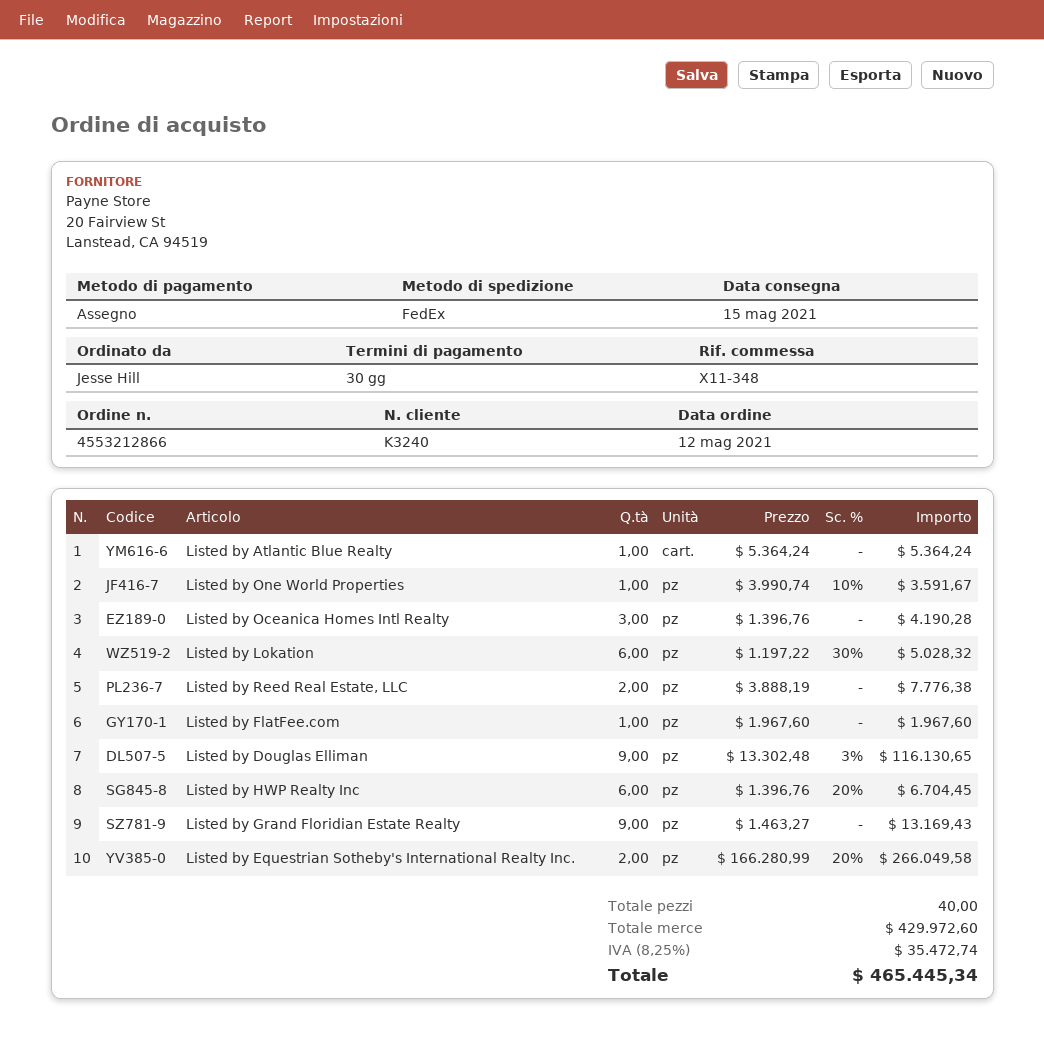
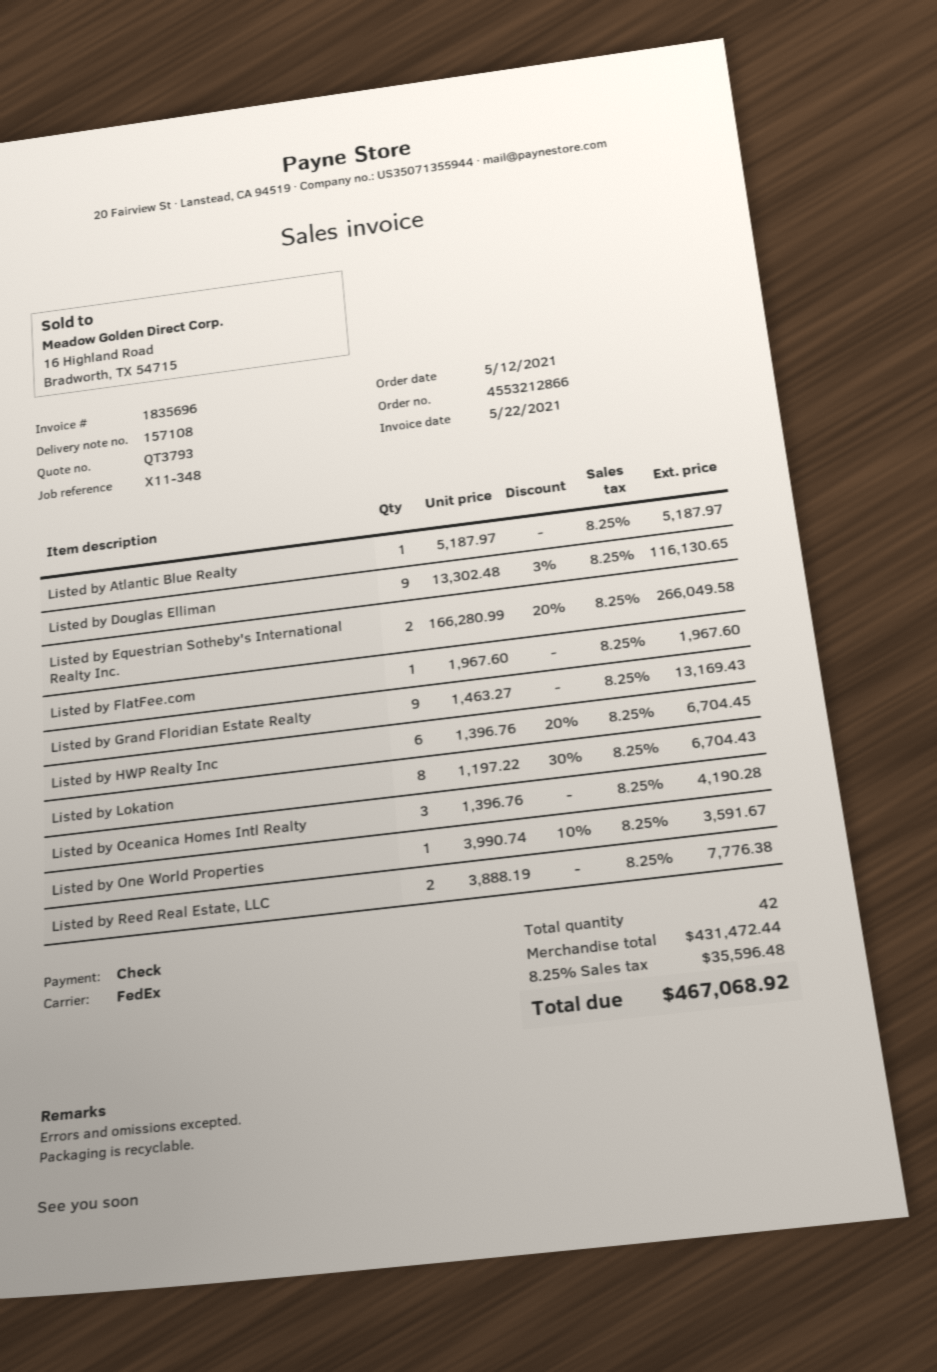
Listed by Atlantic Blue Realty: 1 x 5364.24 = 5364.24 -> 1 x 5187.97 = 5187.97
Listed by Lokation: 6 x 1197.22 - 30% = 5028.32 -> 8 x 1197.22 - 30% = 6704.43
total quantity: 40 -> 42
subtotal: 429972.60 -> 431472.44
tax: 8.25% = 35472.74 -> 8.25% = 35596.48
total: 465445.34 -> 467068.92

